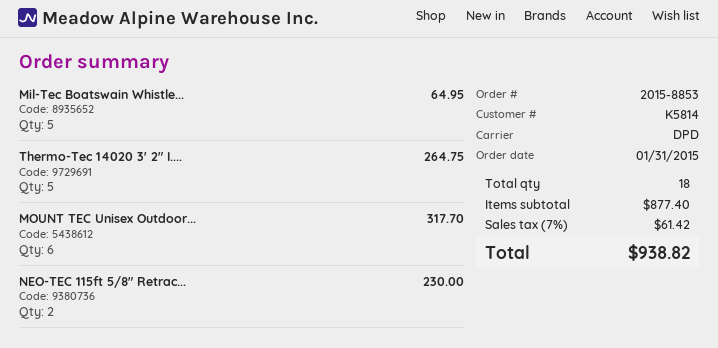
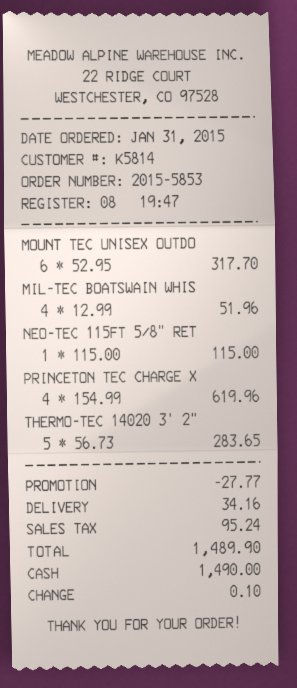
order number: 2015-8853 -> 2015-5853
Mil-Tec Boatswain Whistle...: 5 for 64.95 -> 4 for 51.96
Thermo-Tec 14020 3' 2" I....: 5 for 264.75 -> 5 for 283.65
NEO-TEC 115ft 5/8" Retrac...: 2 for 230.00 -> 1 for 115.00
PRINCETON TEC CHARGE X: none -> 4 for 619.96
discount: none -> 27.77
shipping: none -> 34.16
tax: 61.42 -> 95.24
total: 938.82 -> 1489.90

